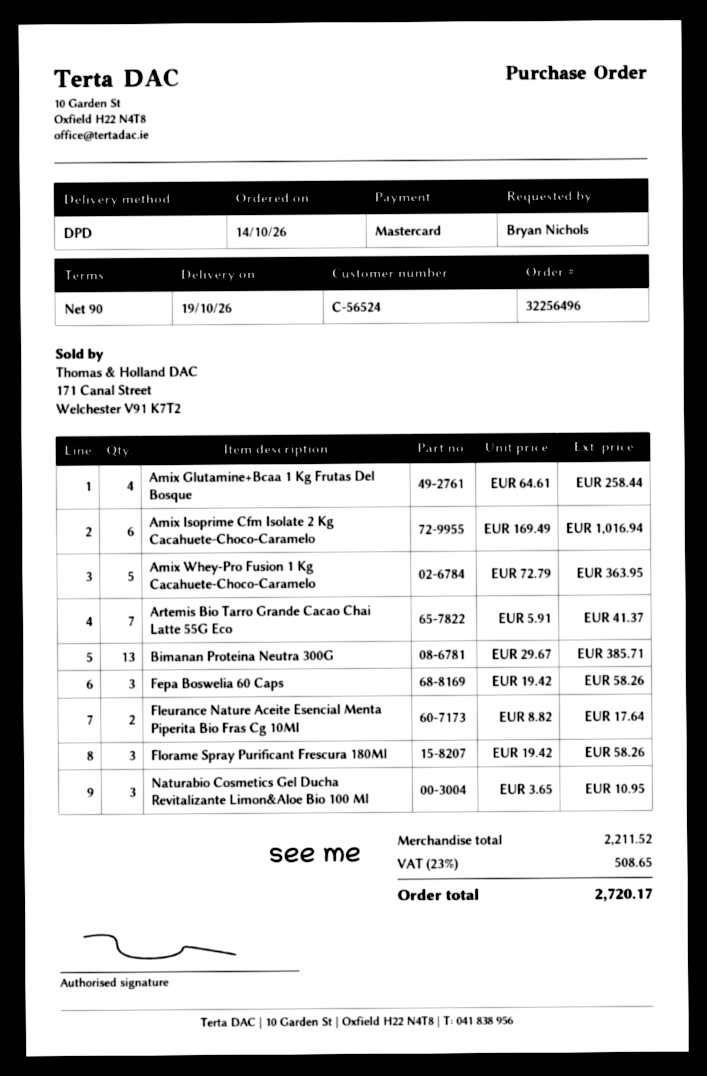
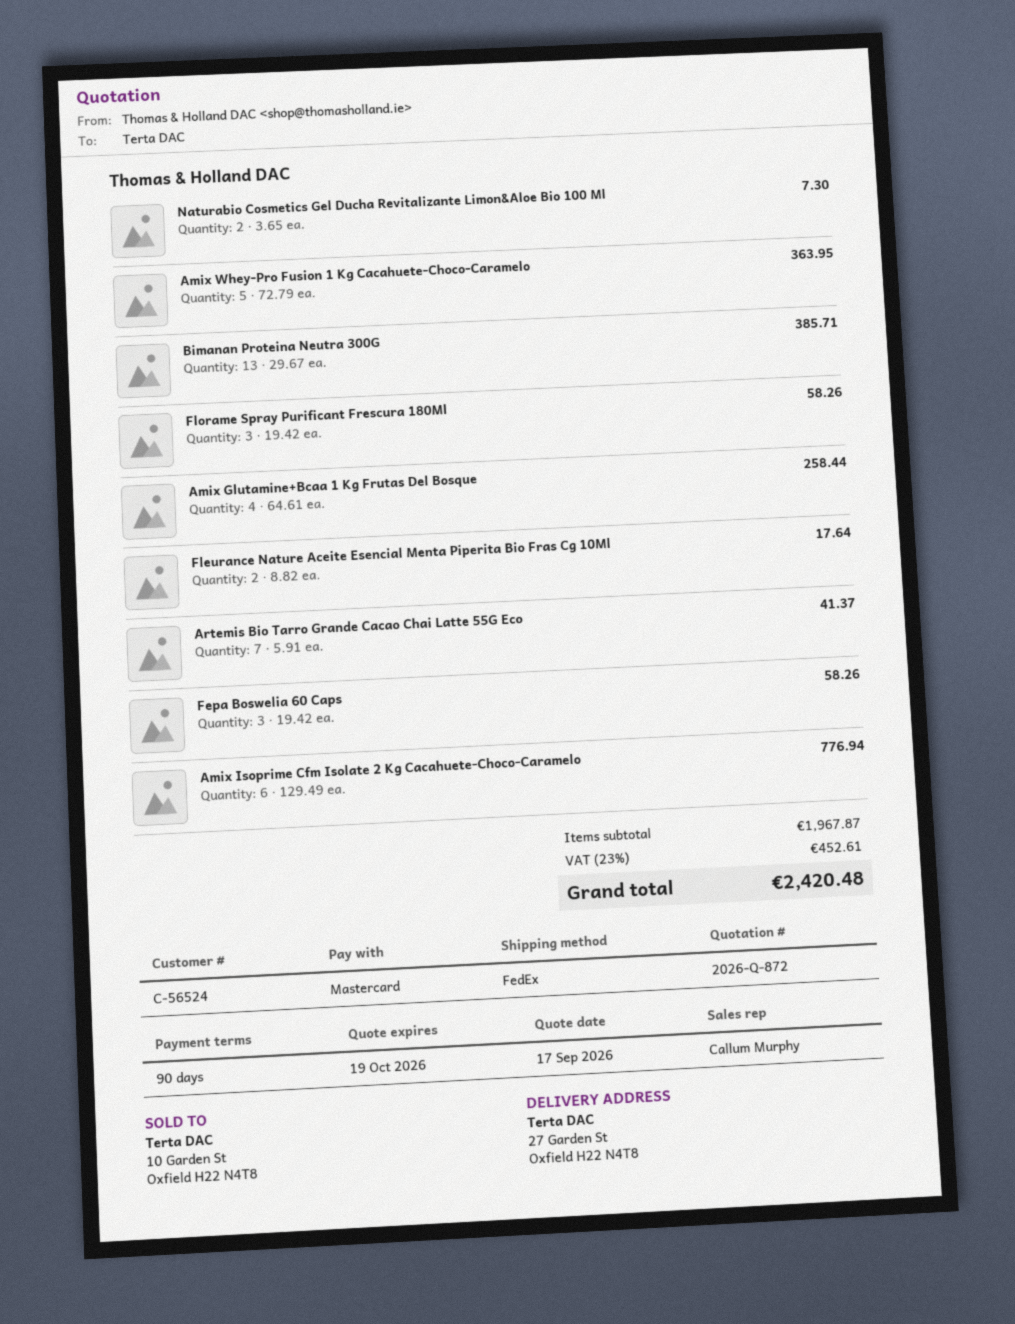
shipping method: DPD -> FedEx
Amix Isoprime Cfm Isolate 2 Kg Cacahuete-Choco-Caramelo: 6 x 169.49 = 1016.94 -> 6 x 129.49 = 776.94
Naturabio Cosmetics Gel Ducha Revitalizante Limon&Aloe Bio 100 Ml: 3 x 3.65 = 10.95 -> 2 x 3.65 = 7.30
subtotal: 2211.52 -> 1967.87
tax: 23% = 508.65 -> 23% = 452.61
total: 2720.17 -> 2420.48

